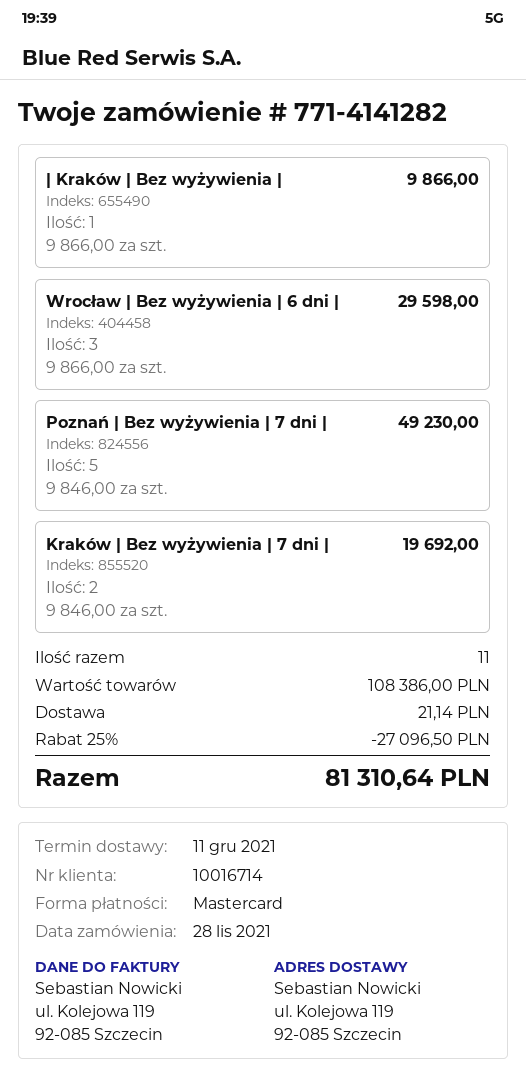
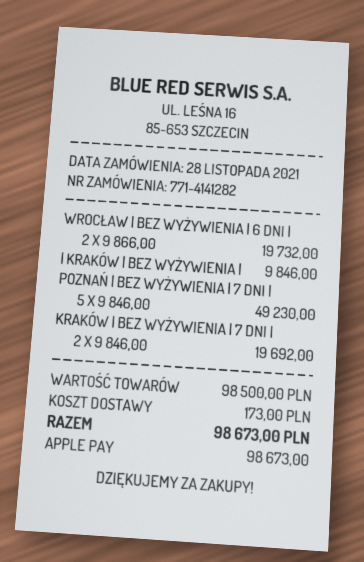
payment method: Mastercard -> Apple Pay
| Kraków | Bez wyżywienia |: 1 x 9866.00 = 9866.00 -> 1 x 9846.00 = 9846.00
Wrocław | Bez wyżywienia | 6 dni |: 3 x 9866.00 = 29598.00 -> 2 x 9866.00 = 19732.00
subtotal: 108386.00 -> 98500.00
discount: 25% = 27096.50 -> none
shipping: 21.14 -> 173.00
total: 81310.64 -> 98673.00

